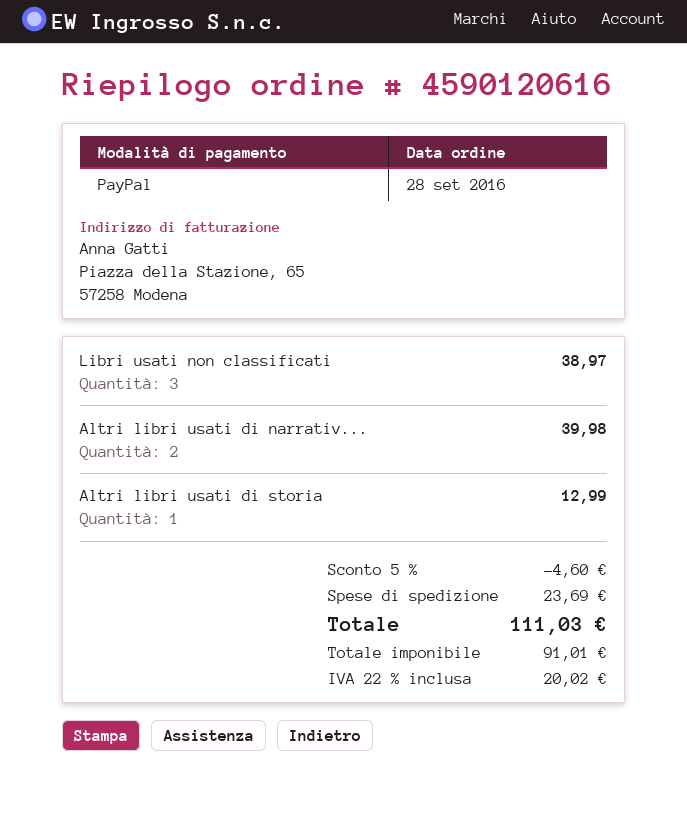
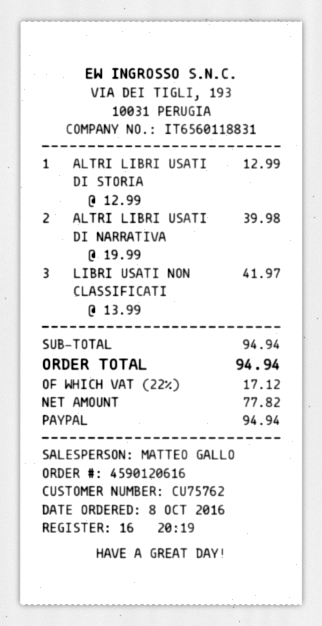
order date: 2016-09-28 -> 2016-10-08
Libri usati non classificati: 3 for 38.97 -> 3 for 41.97
discount: 5% = 4.60 -> none
shipping: 23.69 -> none
net: 91.01 -> 77.82
tax: 22% = 20.02 -> 22% = 17.12
total: 111.03 -> 94.94

